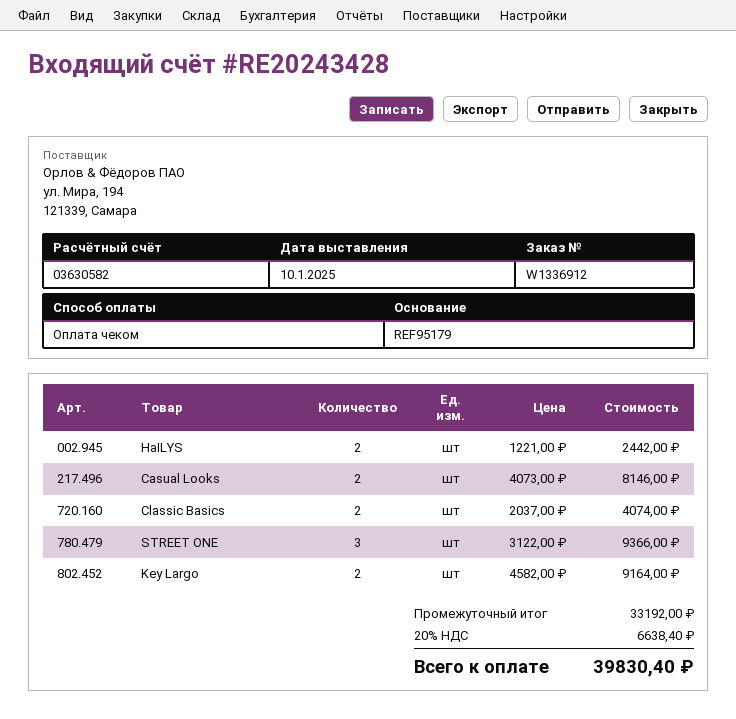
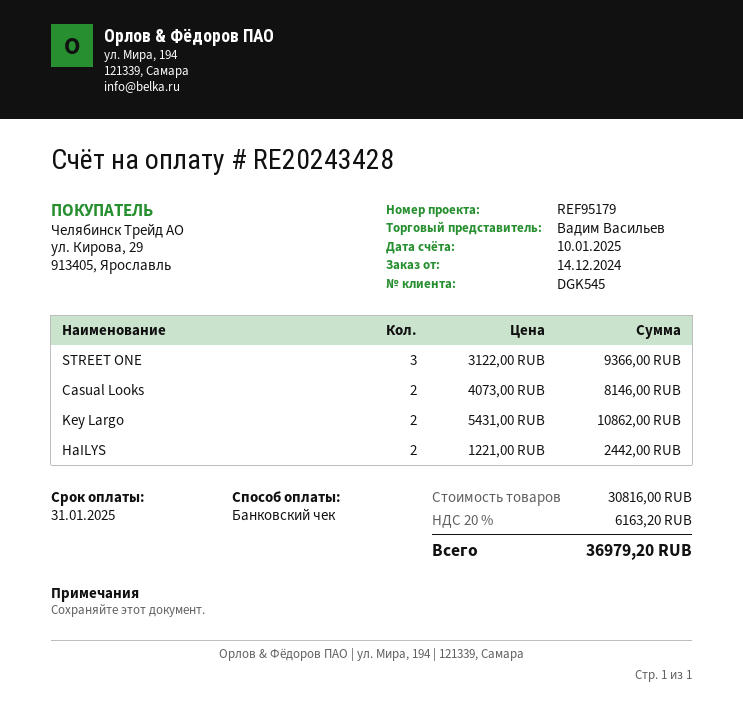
Classic Basics: 2 x 2037.00 = 4074.00 -> none
Key Largo: 2 x 4582.00 = 9164.00 -> 2 x 5431.00 = 10862.00
subtotal: 33192.00 -> 30816.00
tax: 20% = 6638.40 -> 20% = 6163.20
total: 39830.40 -> 36979.20

